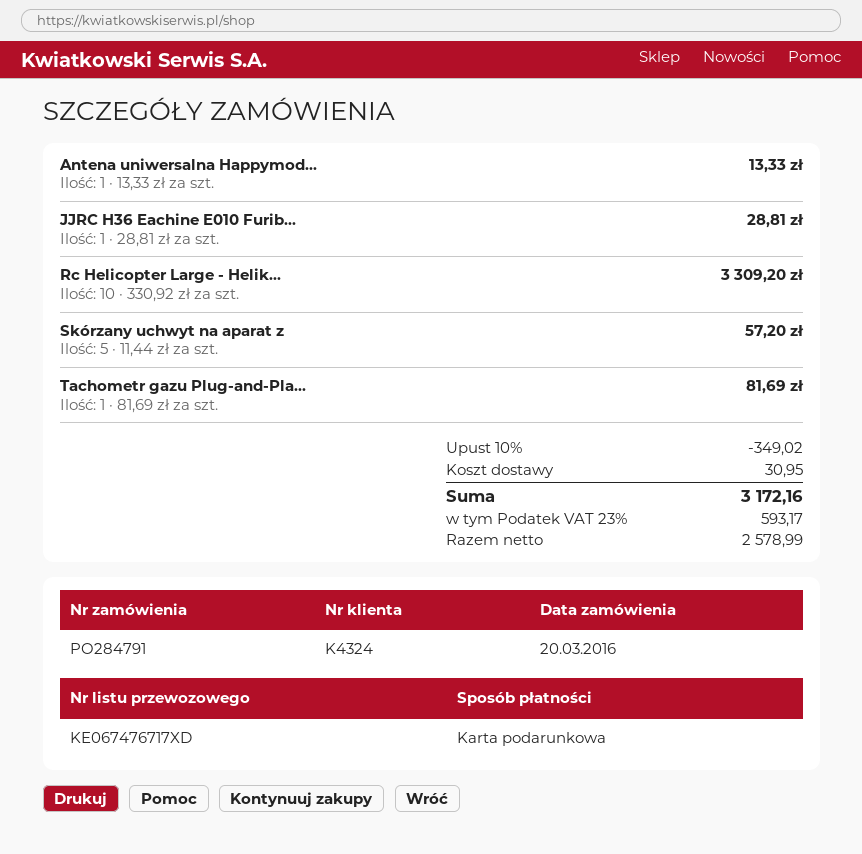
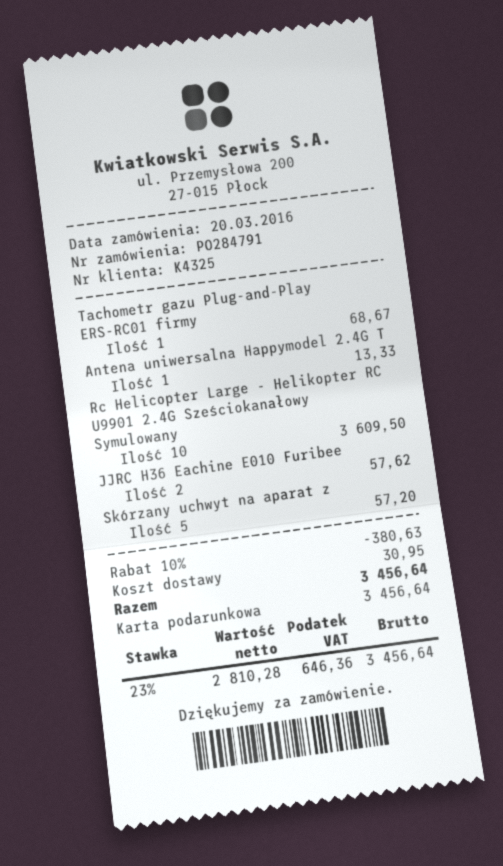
customer number: K4324 -> K4325
JJRC H36 Eachine E010 Furib...: 1 for 28.81 -> 2 for 57.62
Rc Helicopter Large - Helik...: 10 for 3309.20 -> 10 for 3609.50
Tachometr gazu Plug-and-Pla...: 1 for 81.69 -> 1 for 68.67
discount: 10% = 349.02 -> 10% = 380.63
net: 2578.99 -> 2810.28
tax: 23% = 593.17 -> 23% = 646.36
total: 3172.16 -> 3456.64

